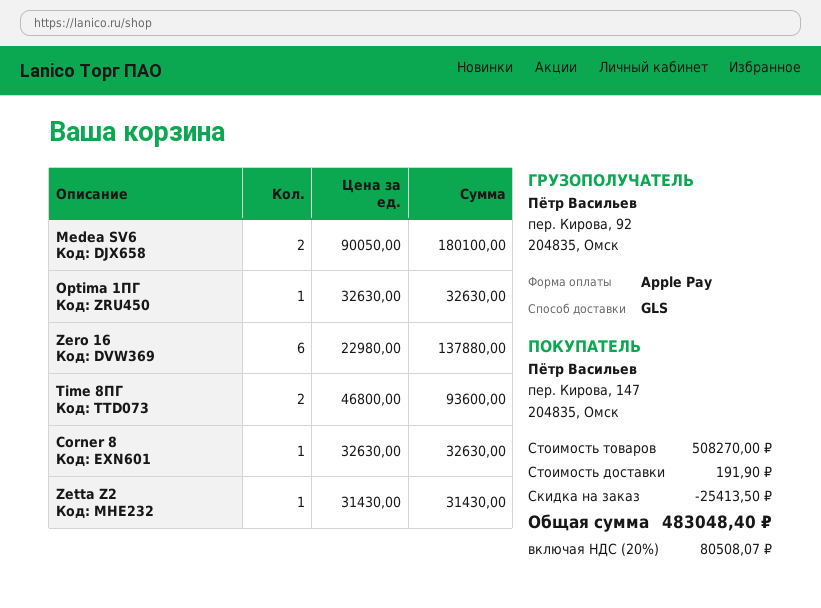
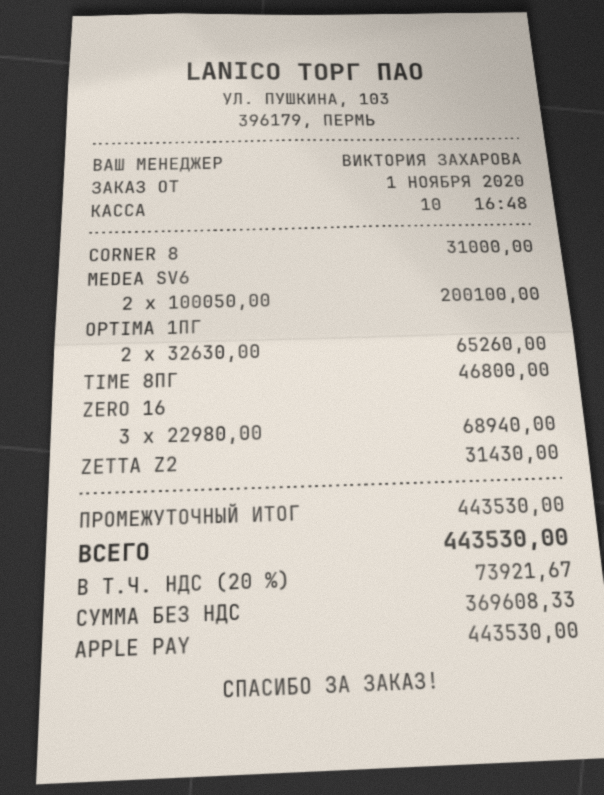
Medea SV6: 2 x 90050.00 = 180100.00 -> 2 x 100050.00 = 200100.00
Optima 1ПГ: 1 x 32630.00 = 32630.00 -> 2 x 32630.00 = 65260.00
Zero 16: 6 x 22980.00 = 137880.00 -> 3 x 22980.00 = 68940.00
Time 8ПГ: 2 x 46800.00 = 93600.00 -> 1 x 46800.00 = 46800.00
Corner 8: 1 x 32630.00 = 32630.00 -> 1 x 31000.00 = 31000.00
subtotal: 508270.00 -> 443530.00
discount: 25413.50 -> none
shipping: 191.90 -> none
tax: 20% = 80508.07 -> 20% = 73921.67
total: 483048.40 -> 443530.00

